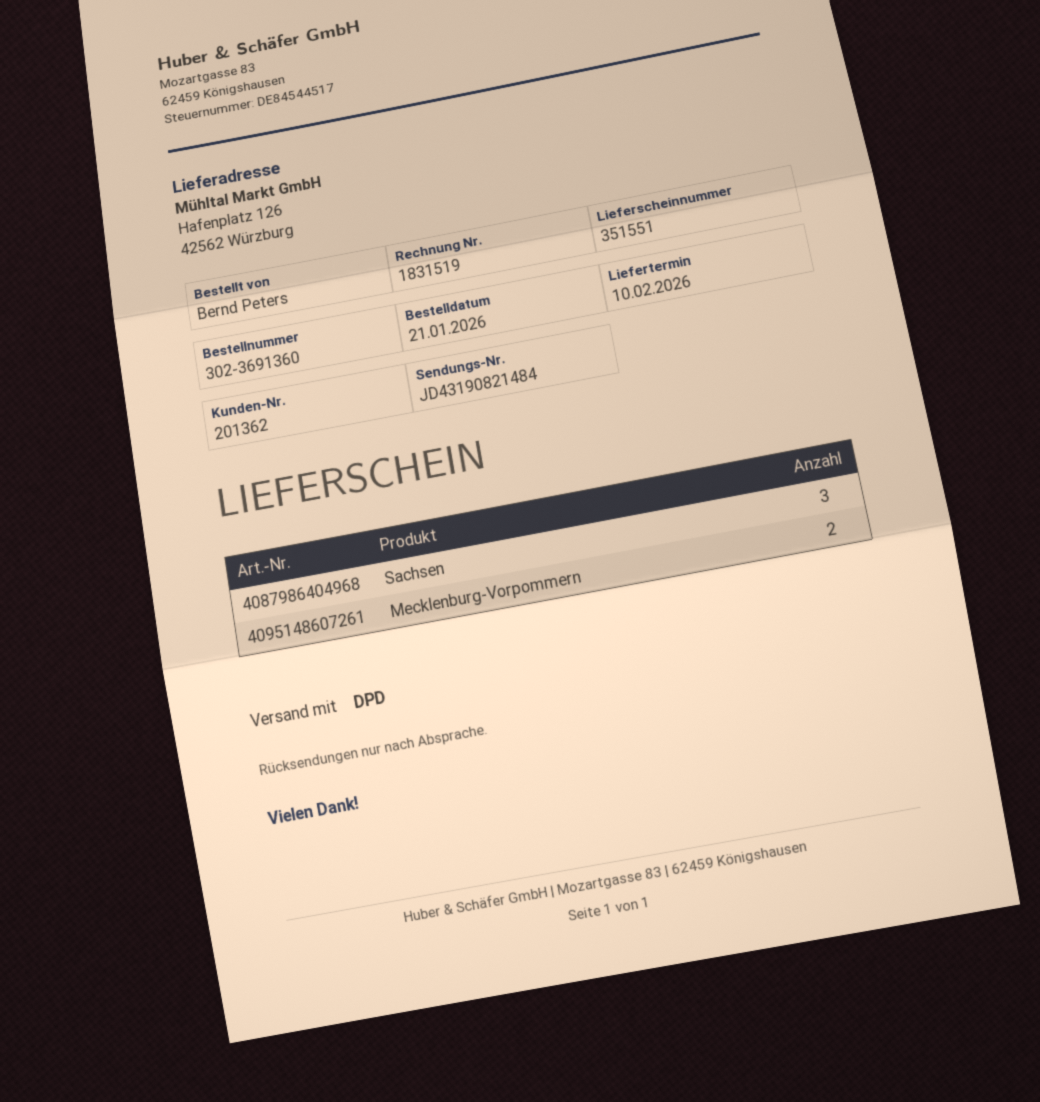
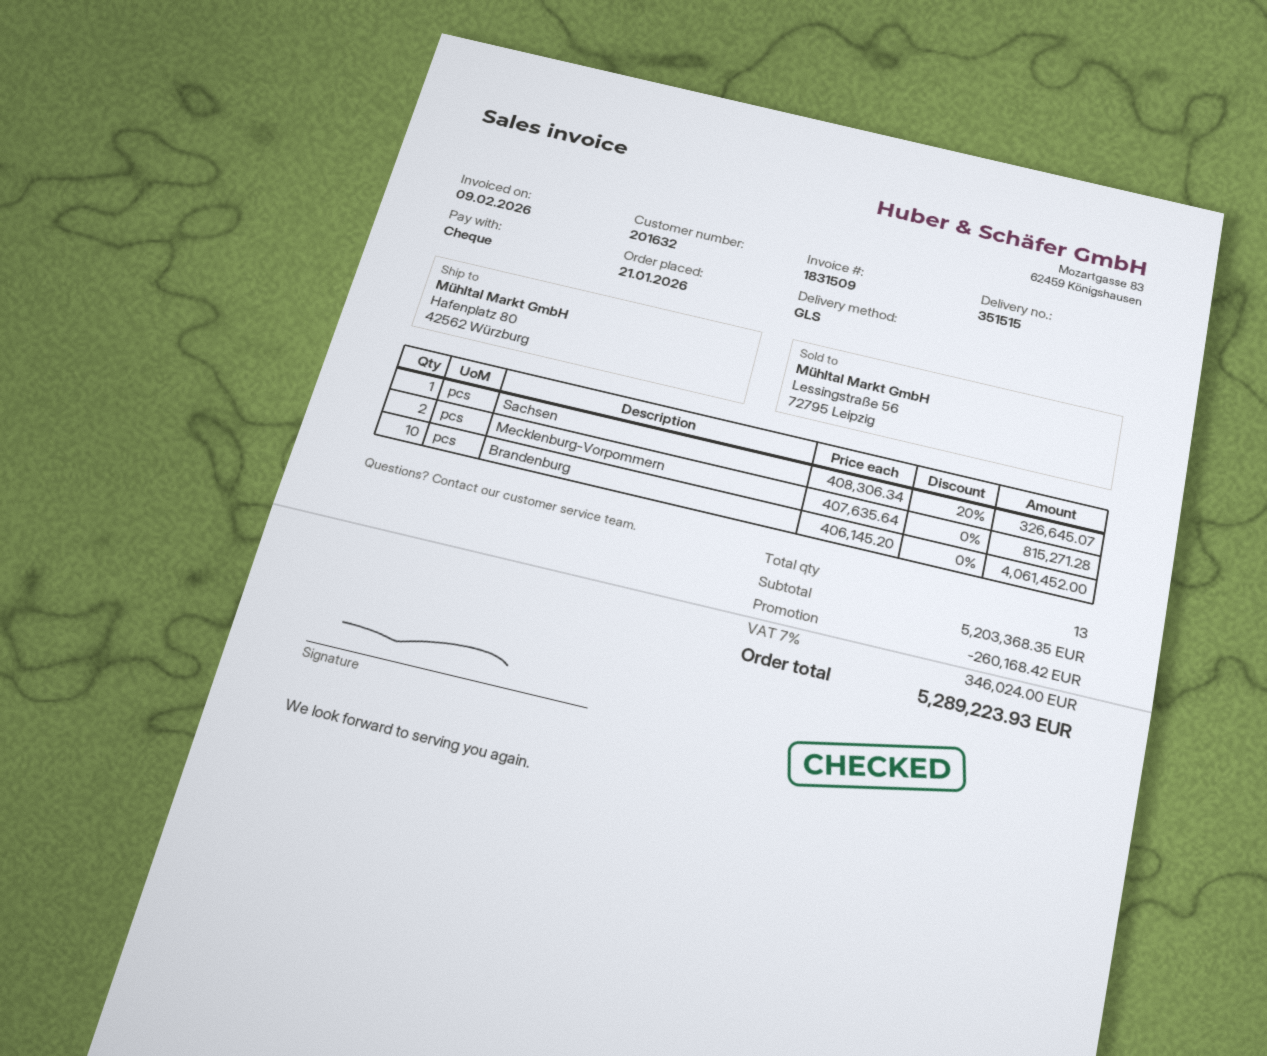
delivery note number: 351551 -> 351515
invoice number: 1831519 -> 1831509
customer number: 201362 -> 201632
shipping method: DPD -> GLS
ship to: Hafenplatz 126, 42562 Würzburg -> Hafenplatz 80, 42562 Würzburg
Sachsen: 3 -> 1
Brandenburg: none -> 10

